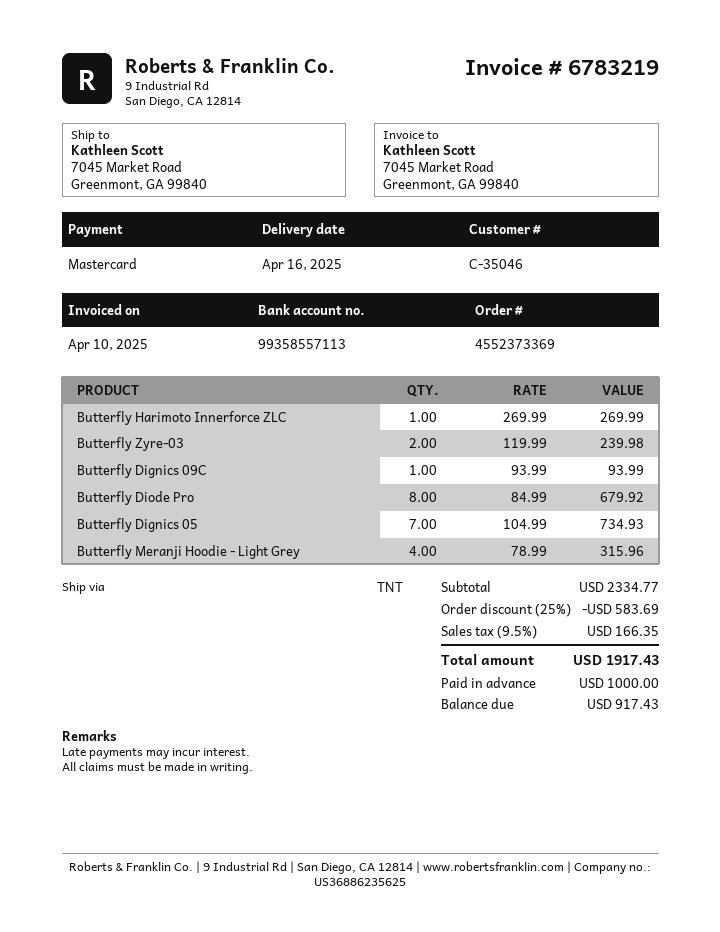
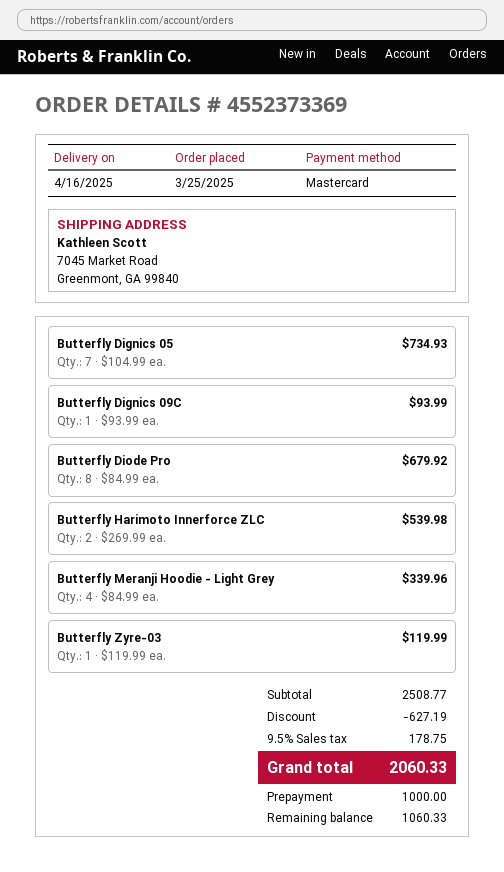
Butterfly Harimoto Innerforce ZLC: 1 x 269.99 = 269.99 -> 2 x 269.99 = 539.98
Butterfly Zyre-03: 2 x 119.99 = 239.98 -> 1 x 119.99 = 119.99
Butterfly Meranji Hoodie - Light Grey: 4 x 78.99 = 315.96 -> 4 x 84.99 = 339.96
subtotal: 2334.77 -> 2508.77
discount: 583.69 -> 627.19
tax: 9.5% = 166.35 -> 9.5% = 178.75
total: 1917.43 -> 2060.33
balance: 917.43 -> 1060.33

